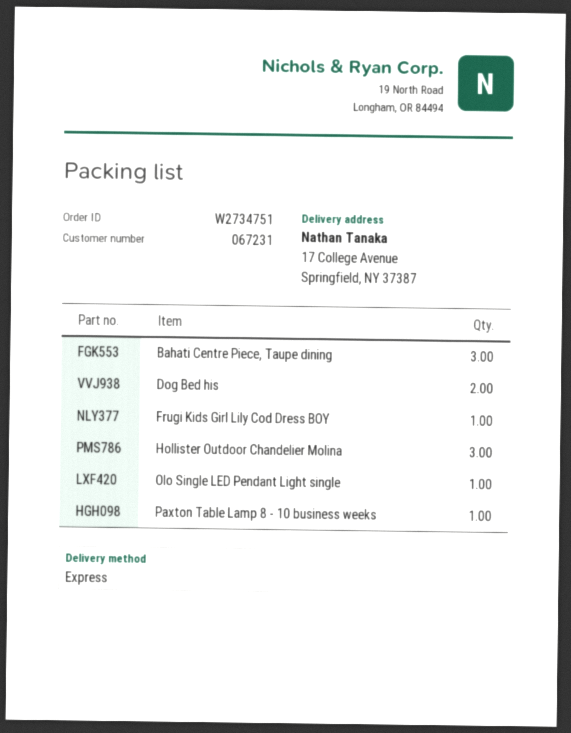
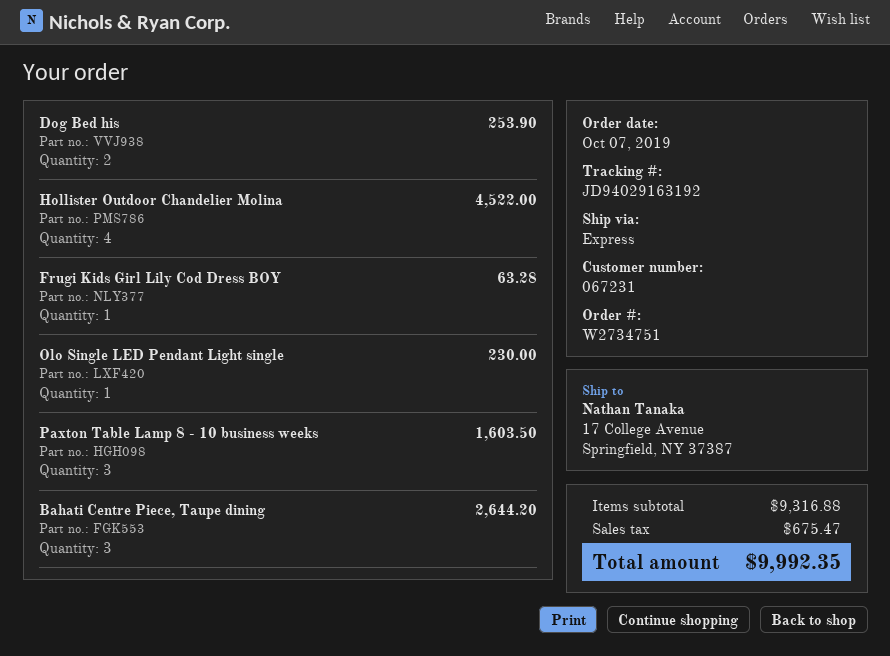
Hollister Outdoor Chandelier Molina: 3 -> 4
Paxton Table Lamp 8 - 10 business weeks: 1 -> 3

